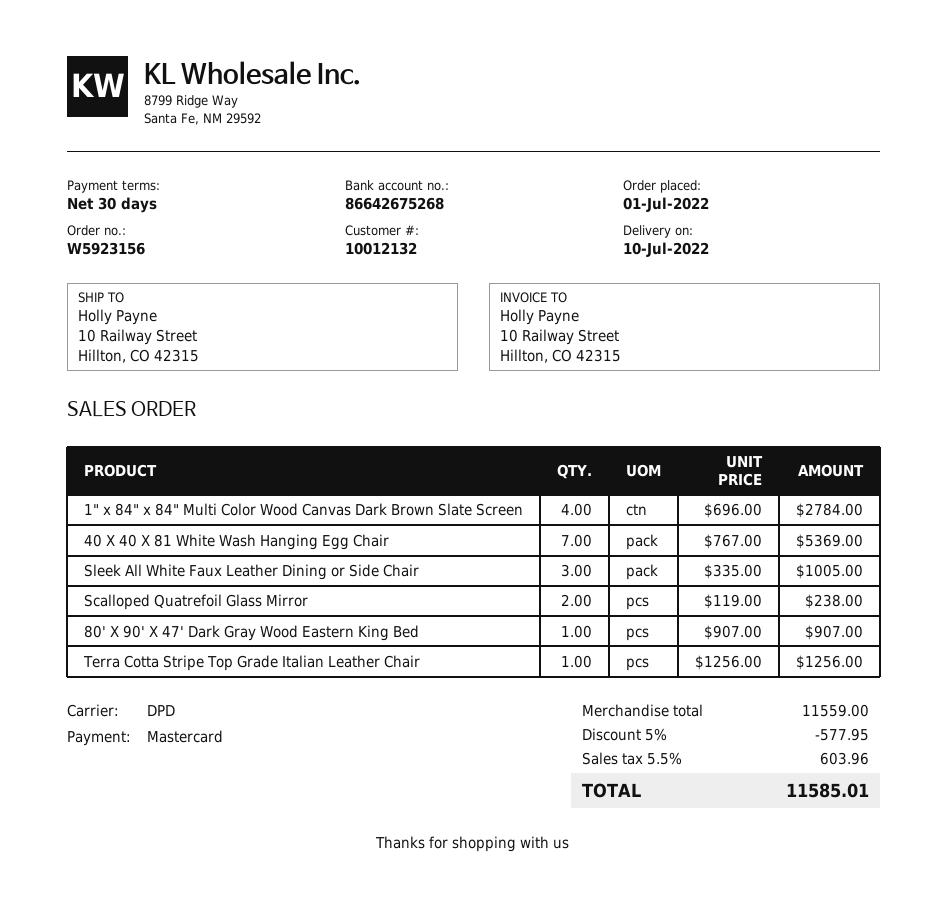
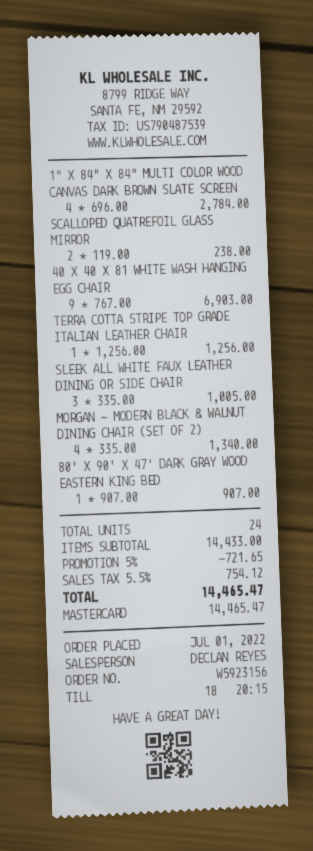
40 X 40 X 81 White Wash Hanging Egg Chair: 7 x 767.00 = 5369.00 -> 9 x 767.00 = 6903.00
MORGAN - MODERN BLACK & WALNUT DINING CHAIR (SET OF 2): none -> 4 x 335.00 = 1340.00
subtotal: 11559.00 -> 14433.00
discount: 5% = 577.95 -> 5% = 721.65
tax: 5.5% = 603.96 -> 5.5% = 754.12
total: 11585.01 -> 14465.47

